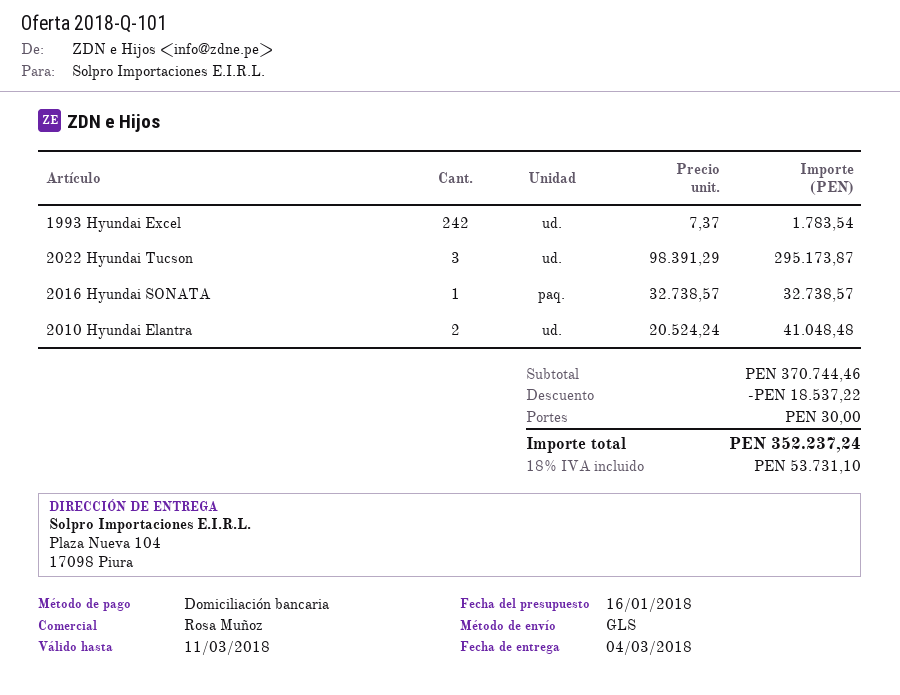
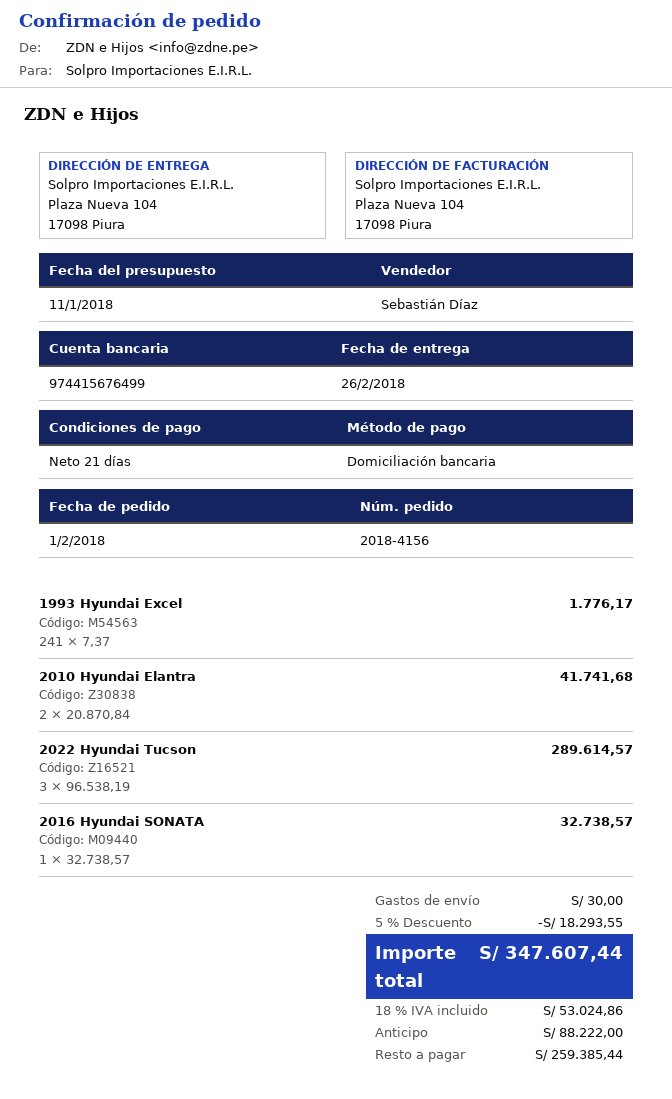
quote date: 2018-01-16 -> 2018-01-11
delivery date: 2018-03-04 -> 2018-02-26
sales rep: Rosa Muñoz -> Sebastián Díaz
1993 Hyundai Excel: 242 x 7.37 = 1783.54 -> 241 x 7.37 = 1776.17
2022 Hyundai Tucson: 3 x 98391.29 = 295173.87 -> 3 x 96538.19 = 289614.57
2010 Hyundai Elantra: 2 x 20524.24 = 41048.48 -> 2 x 20870.84 = 41741.68
discount: 18537.22 -> 18293.55
tax: 18% = 53731.10 -> 18% = 53024.86
total: 352237.24 -> 347607.44

